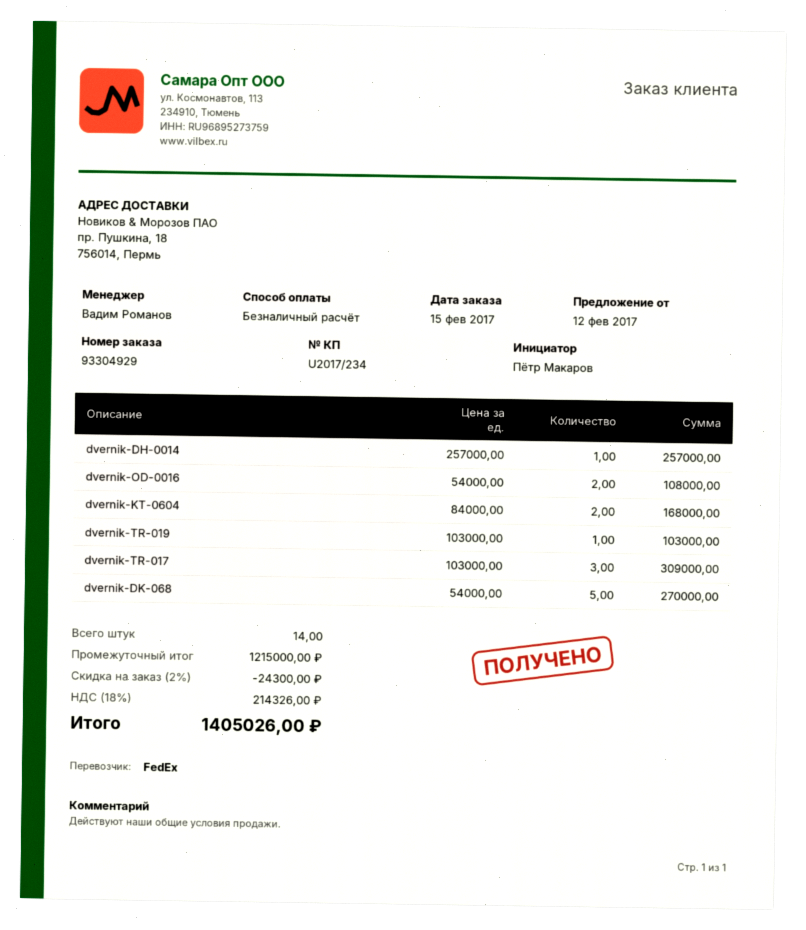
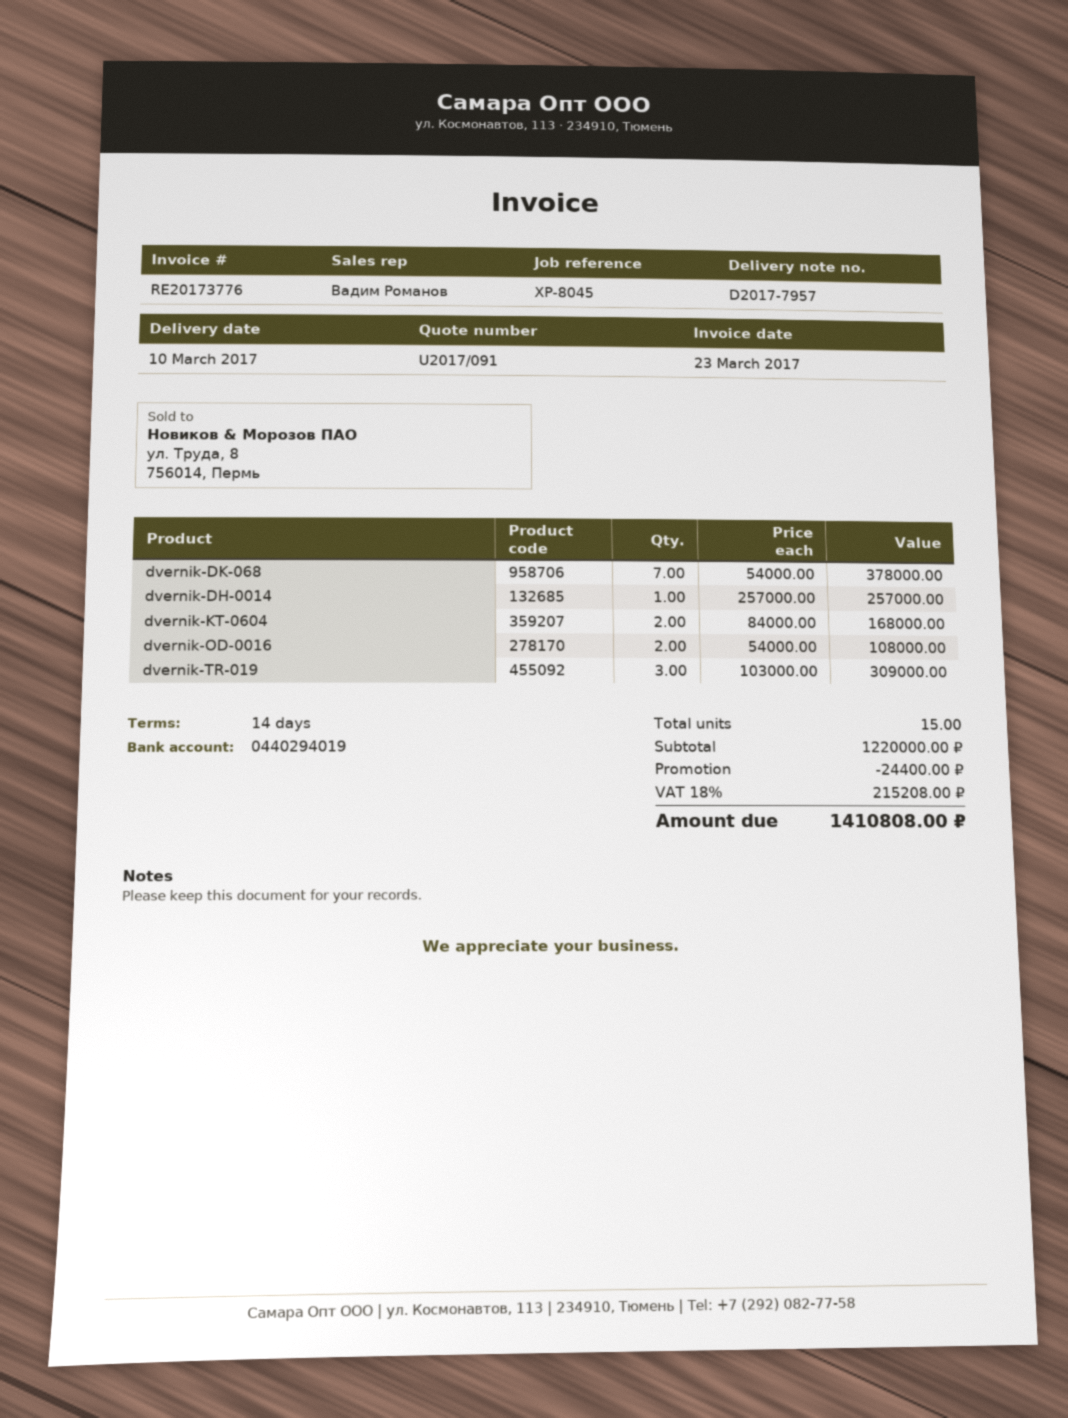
quote number: U2017/234 -> U2017/091
dvernik-TR-019: 1 x 103000.00 = 103000.00 -> 3 x 103000.00 = 309000.00
dvernik-TR-017: 3 x 103000.00 = 309000.00 -> none
dvernik-DK-068: 5 x 54000.00 = 270000.00 -> 7 x 54000.00 = 378000.00
total quantity: 14 -> 15
subtotal: 1215000.00 -> 1220000.00
discount: 24300.00 -> 24400.00
tax: 18% = 214326.00 -> 18% = 215208.00
total: 1405026.00 -> 1410808.00

